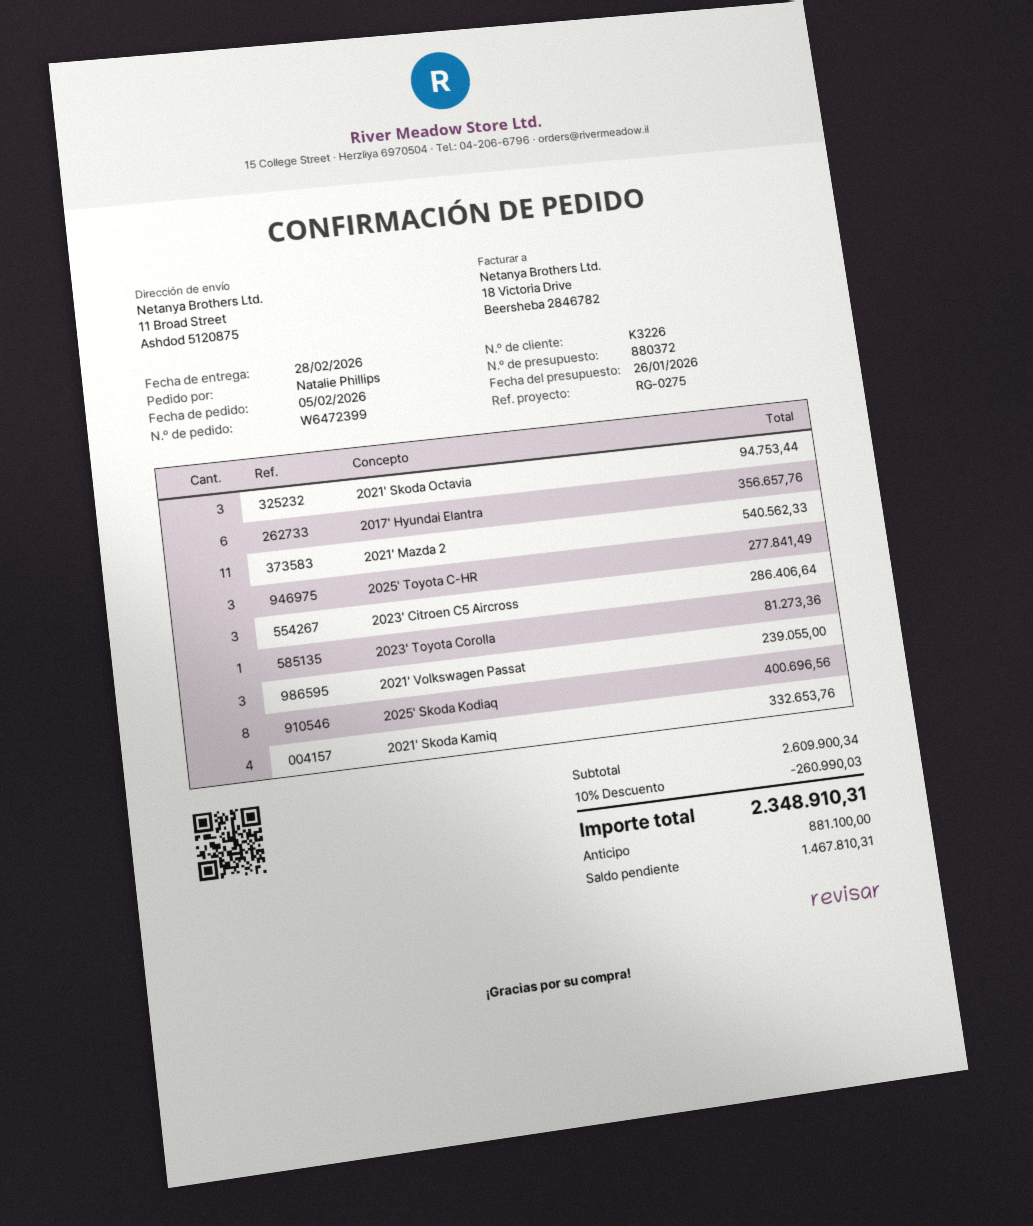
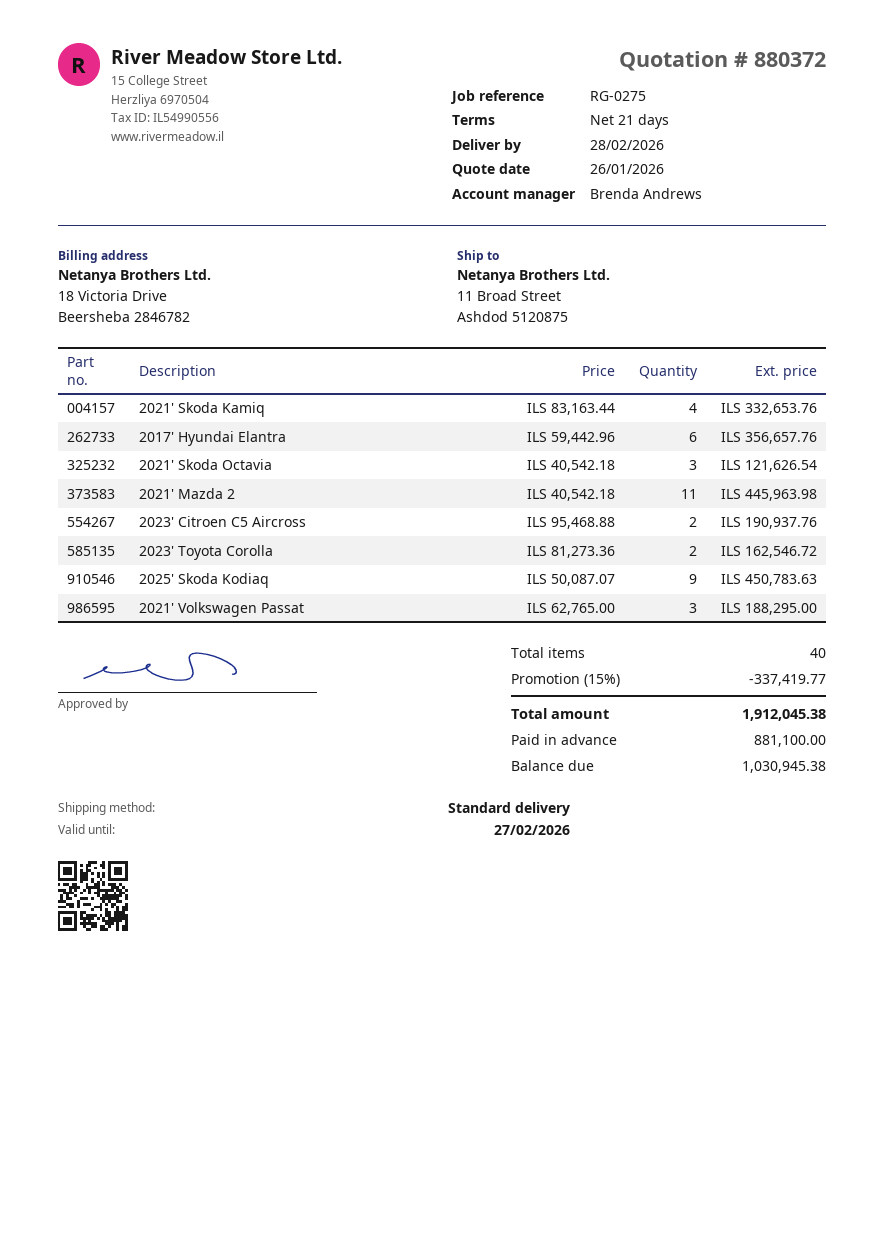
2021' Skoda Octavia: 3 for 94753.44 -> 3 for 121626.54
2021' Mazda 2: 11 for 540562.33 -> 11 for 445963.98
2025' Toyota C-HR: 3 for 277841.49 -> none
2023' Citroen C5 Aircross: 3 for 286406.64 -> 2 for 190937.76
2023' Toyota Corolla: 1 for 81273.36 -> 2 for 162546.72
2021' Volkswagen Passat: 3 for 239055.00 -> 3 for 188295.00
2025' Skoda Kodiaq: 8 for 400696.56 -> 9 for 450783.63
discount: 10% = 260990.03 -> 15% = 337419.77
total: 2348910.31 -> 1912045.38
balance: 1467810.31 -> 1030945.38

